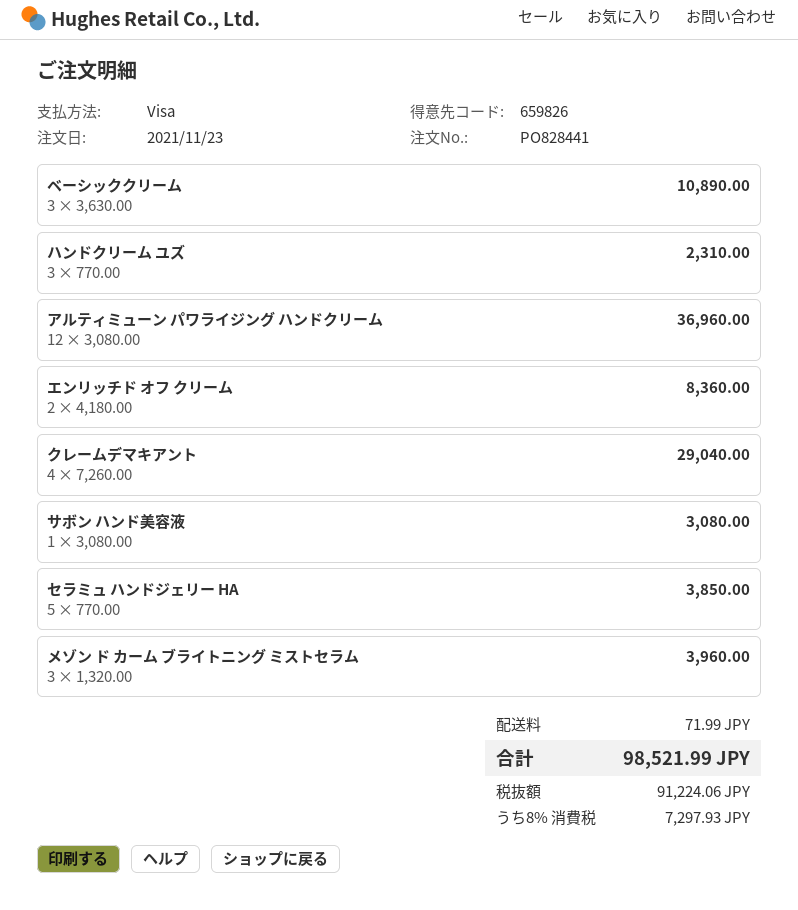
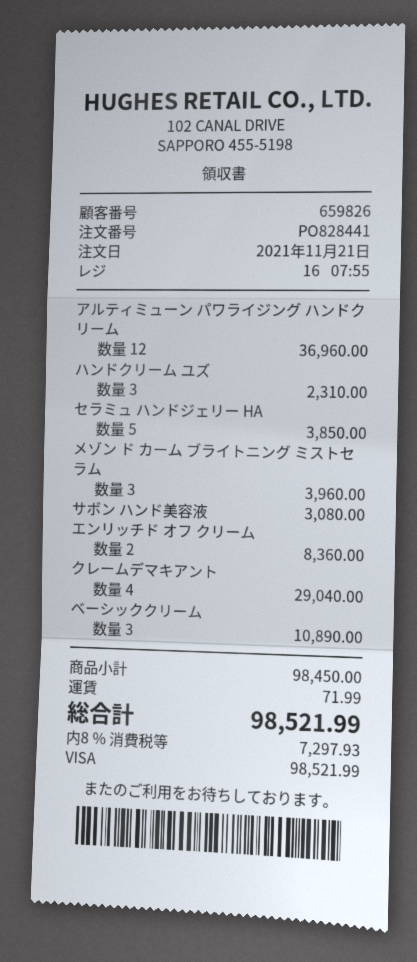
order date: 2021-11-23 -> 2021-11-21

